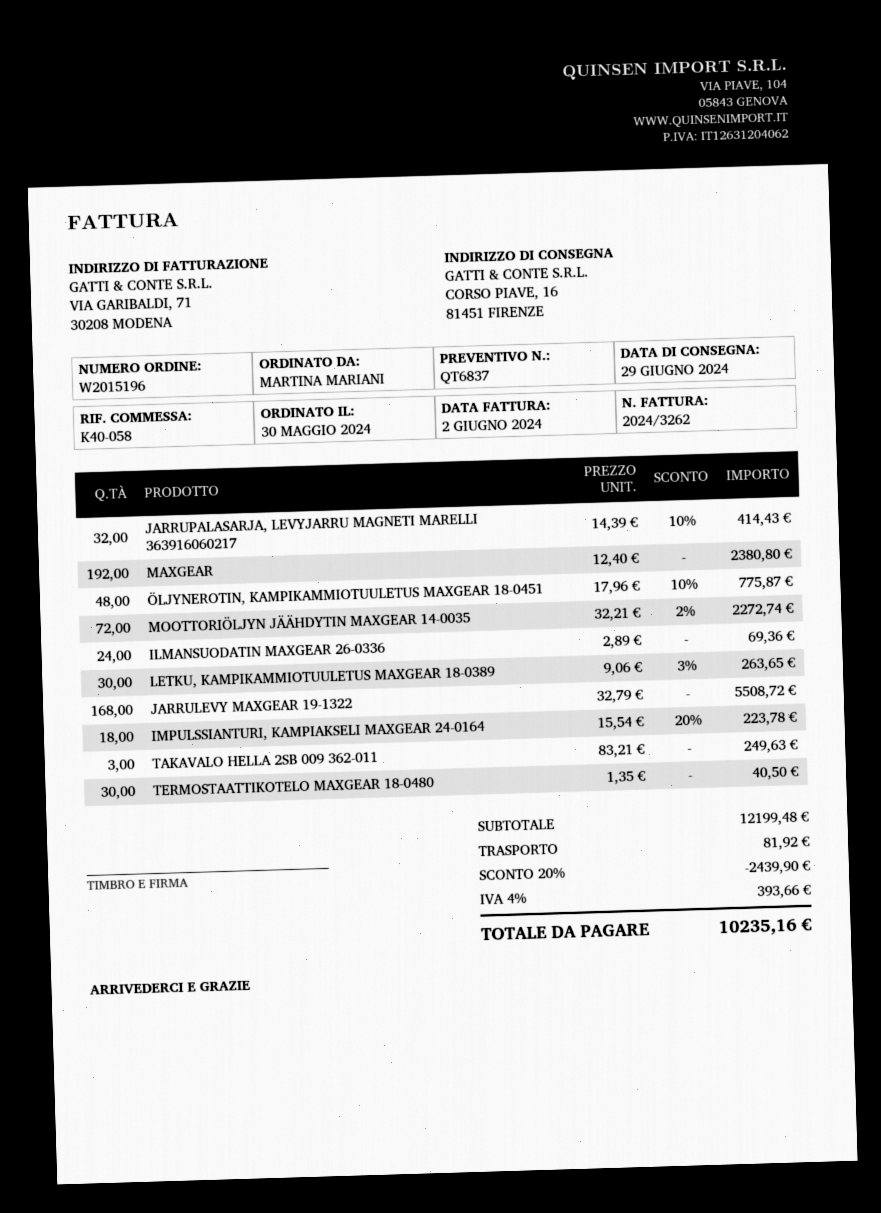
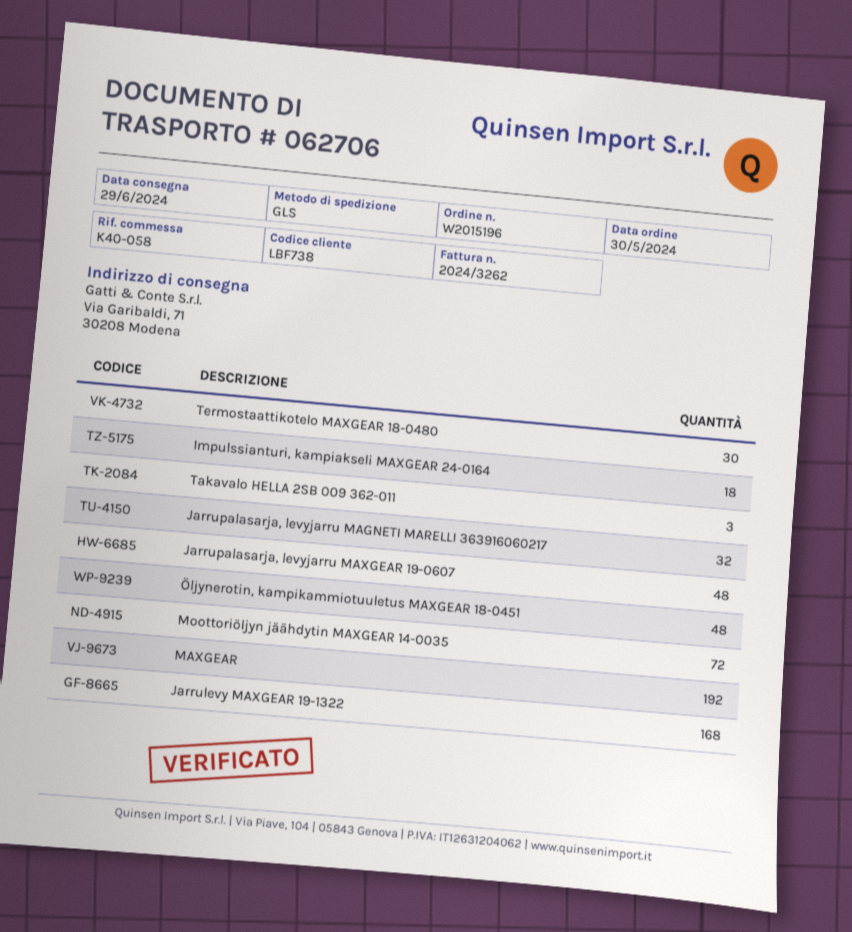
ship to: CORSO PIAVE, 16, 81451 FIRENZE -> Via Garibaldi, 71, 30208 Modena
ILMANSUODATIN MAXGEAR 26-0336: 24 -> none
LETKU, KAMPIKAMMIOTUULETUS MAXGEAR 18-0389: 30 -> none
Jarrupalasarja, levyjarru MAXGEAR 19-0607: none -> 48

